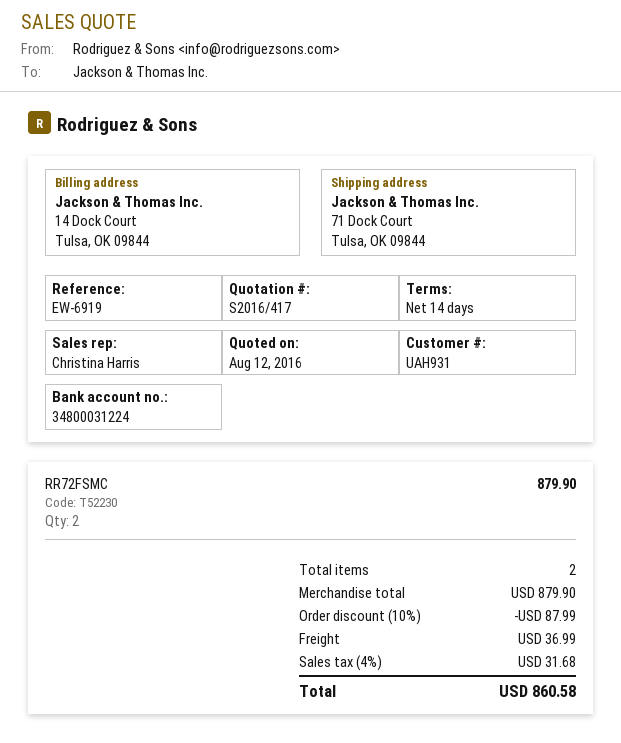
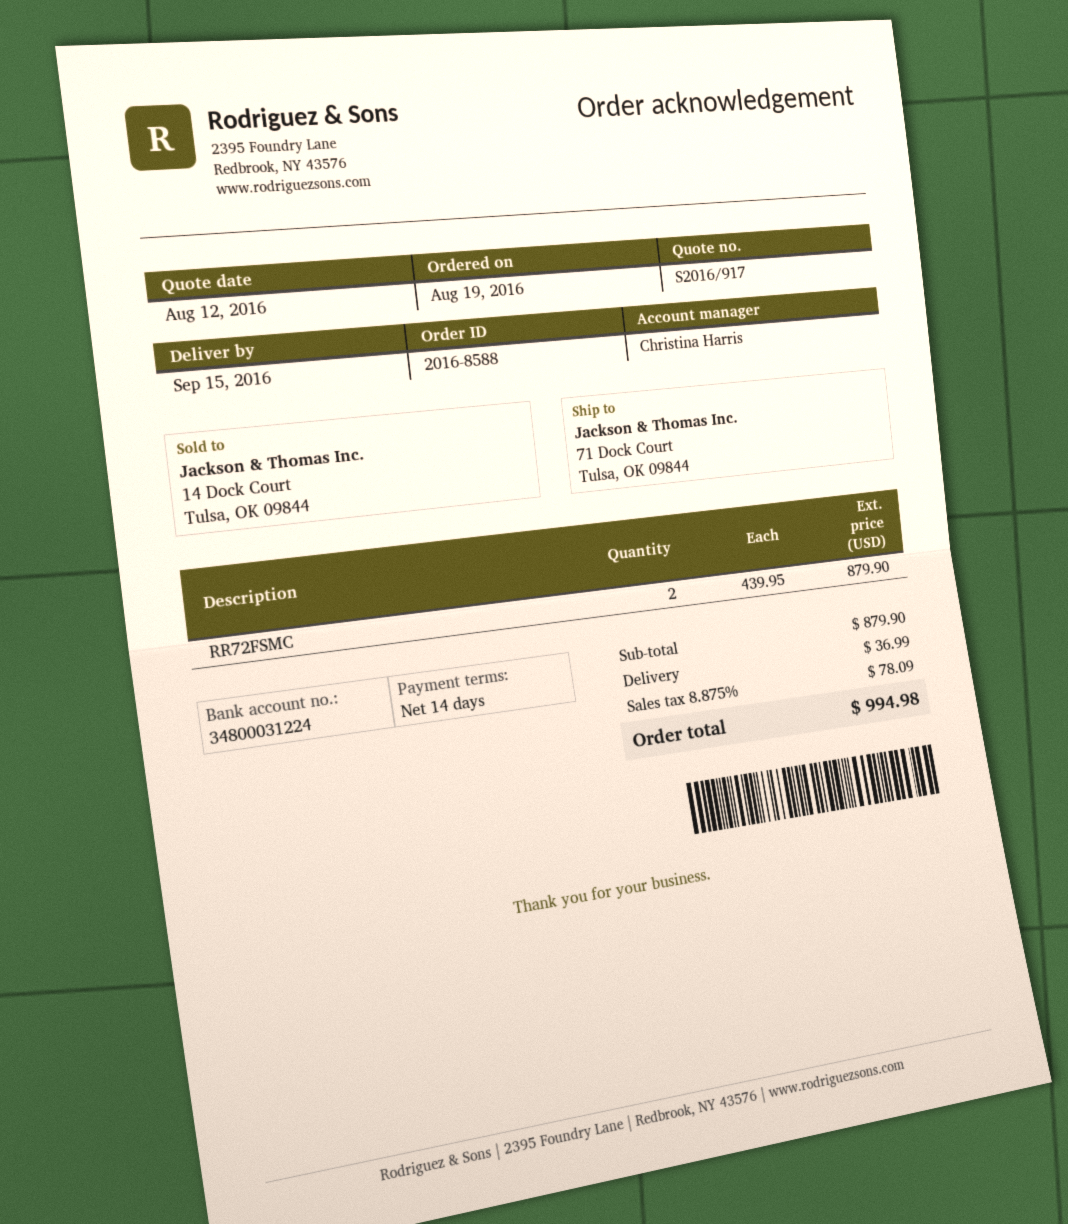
quote number: S2016/417 -> S2016/917
discount: 10% = 87.99 -> none
tax: 4% = 31.68 -> 8.875% = 78.09
total: 860.58 -> 994.98

